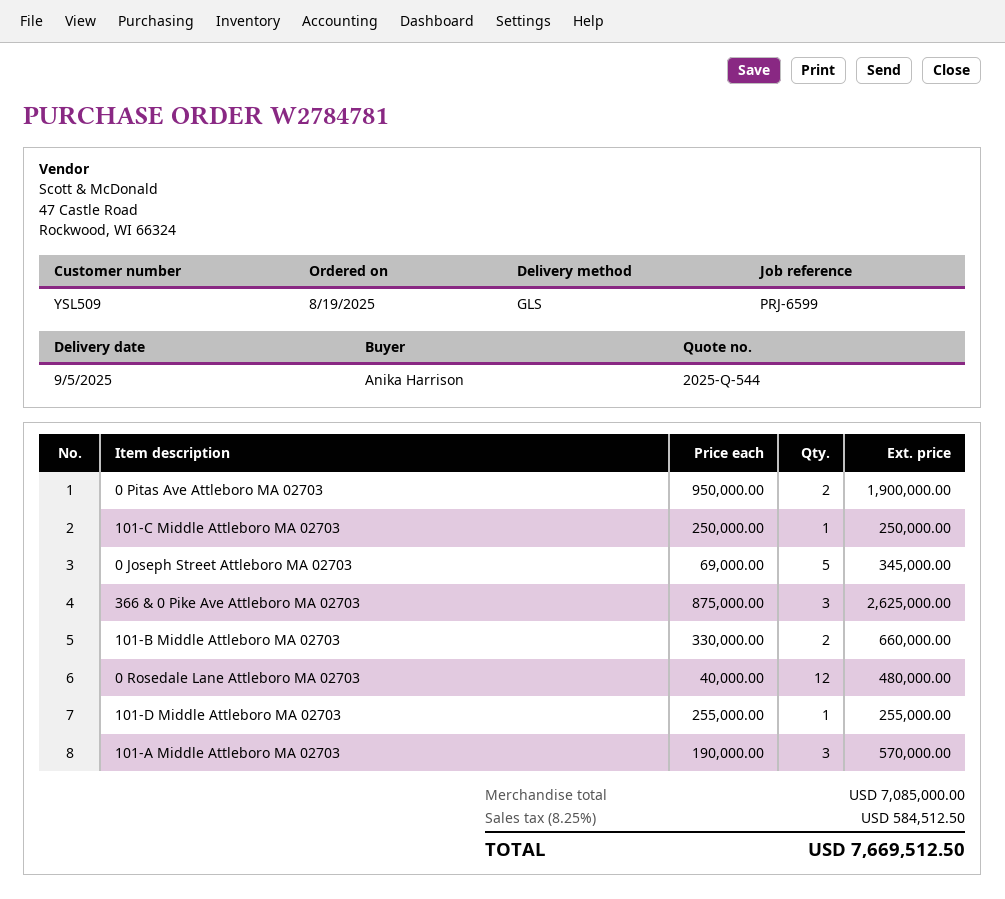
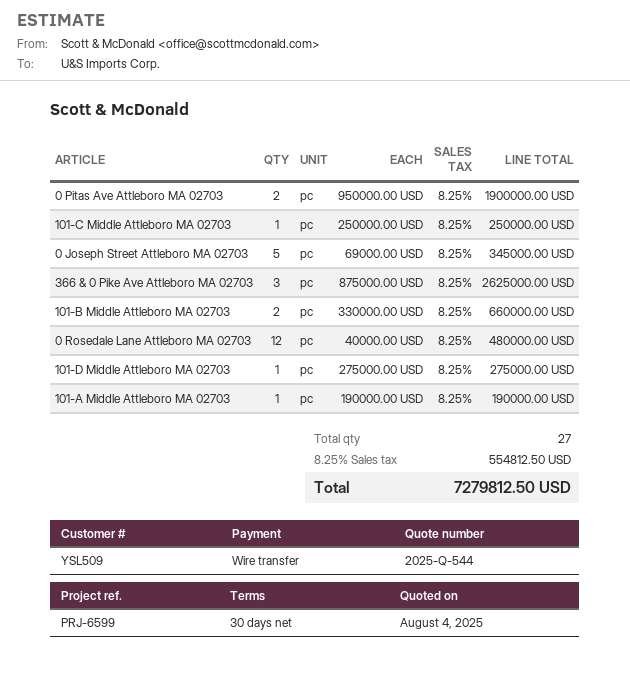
101-D Middle Attleboro MA 02703: 1 x 255000.00 = 255000.00 -> 1 x 275000.00 = 275000.00
101-A Middle Attleboro MA 02703: 3 x 190000.00 = 570000.00 -> 1 x 190000.00 = 190000.00
tax: 8.25% = 584512.50 -> 8.25% = 554812.50
total: 7669512.50 -> 7279812.50

